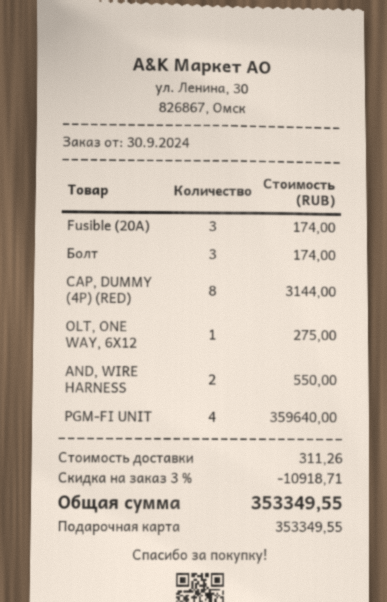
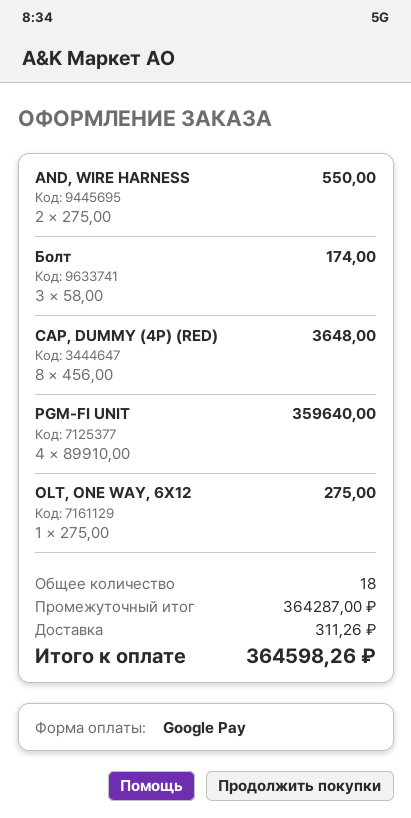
payment method: gift card -> Google Pay
Fusible (20A): 3 for 174.00 -> none
CAP, DUMMY (4P) (RED): 8 for 3144.00 -> 8 for 3648.00
discount: 3% = 10918.71 -> none
total: 353349.55 -> 364598.26

